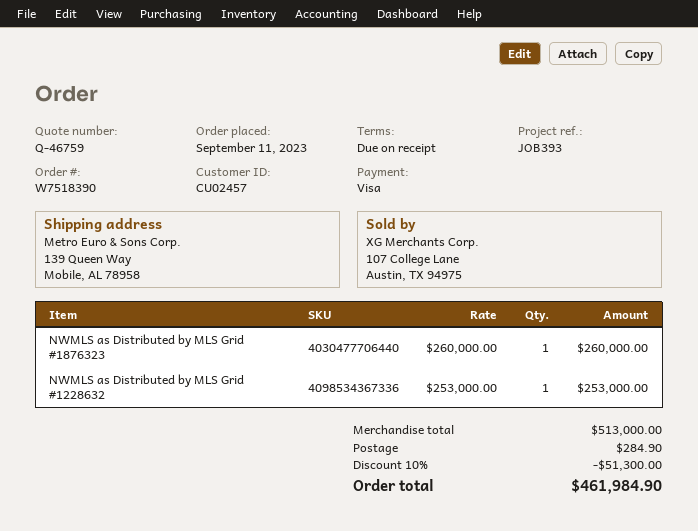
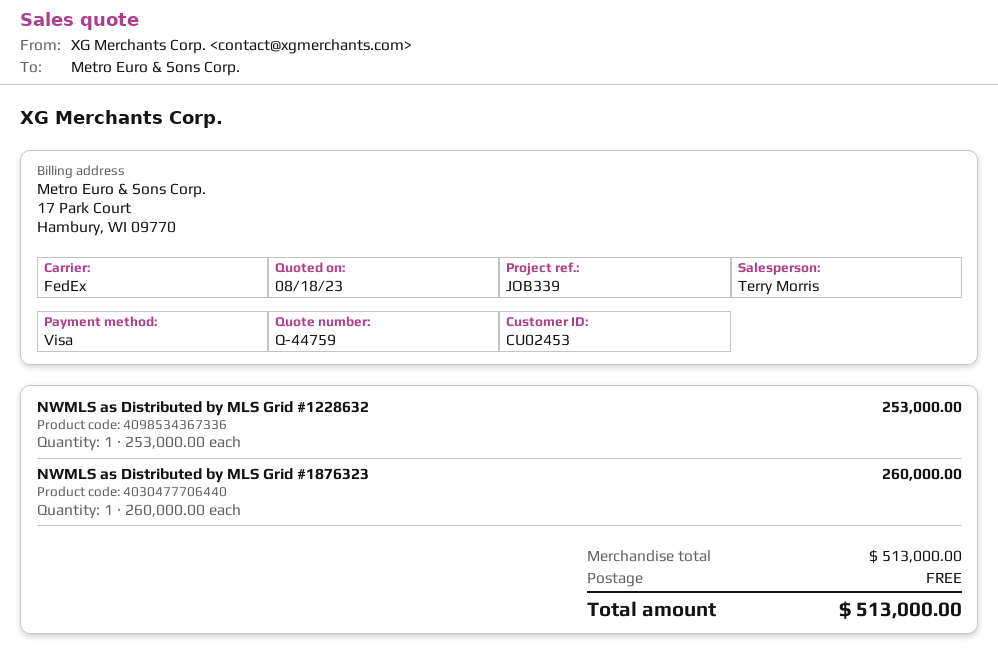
quote number: Q-46759 -> Q-44759
customer number: CU02457 -> CU02453
reference: JOB393 -> JOB339
discount: 10% = 51300.00 -> none
shipping: 284.90 -> 0.00
total: 461984.90 -> 513000.00

